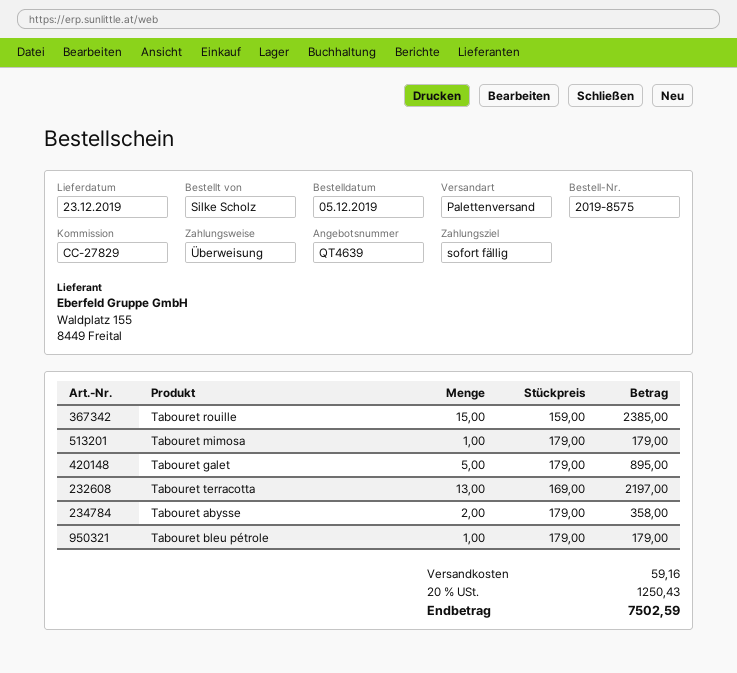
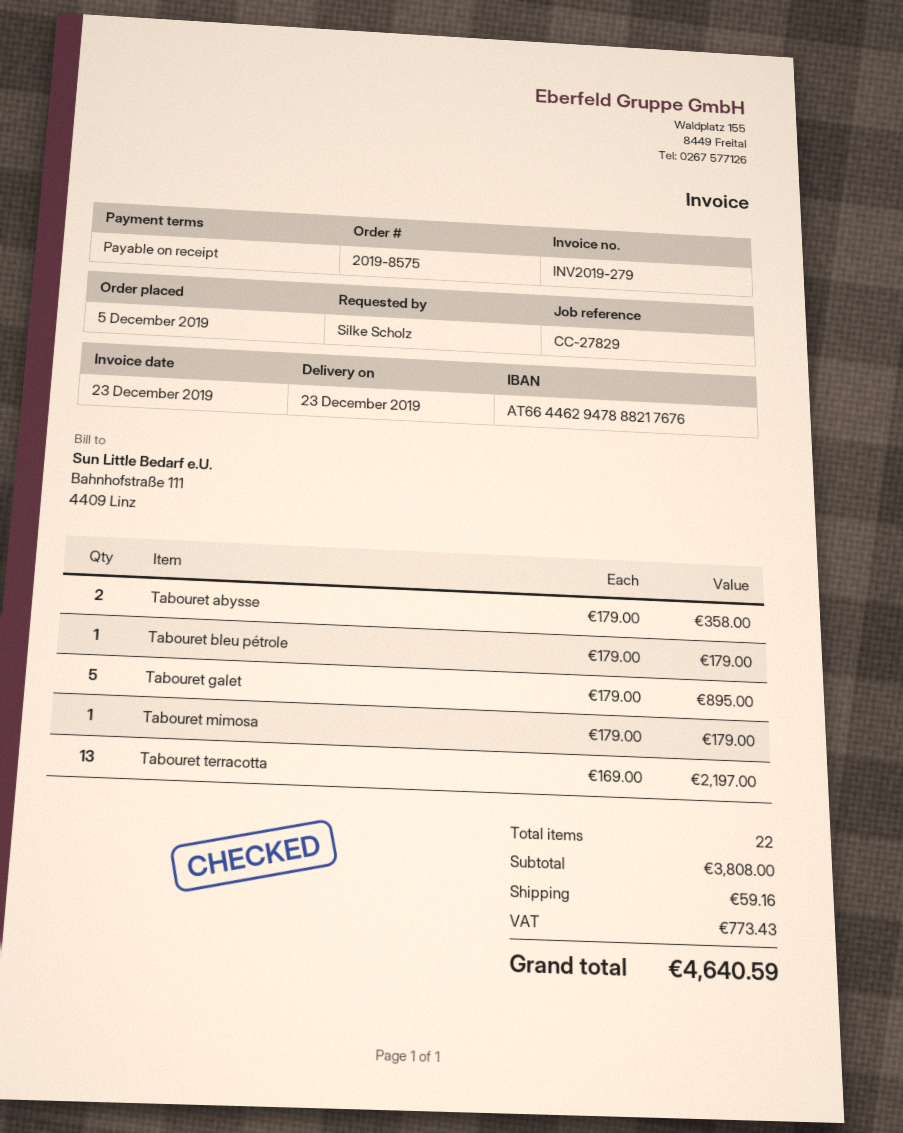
Tabouret rouille: 15 x 159.00 = 2385.00 -> none
tax: 1250.43 -> 773.43
total: 7502.59 -> 4640.59

